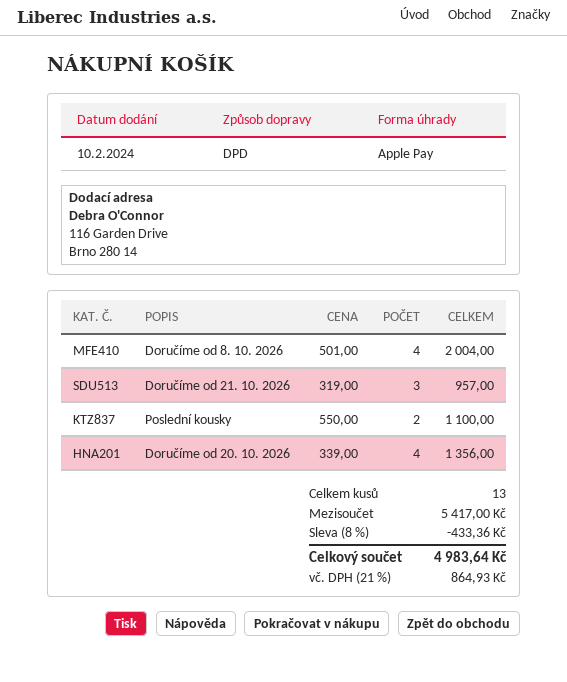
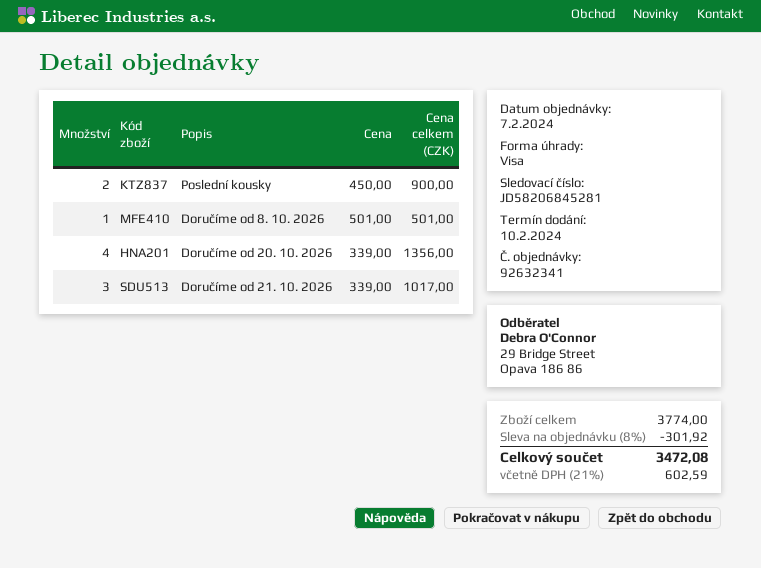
payment method: Apple Pay -> Visa
Doručíme od 8. 10. 2026: 4 x 501.00 = 2004.00 -> 1 x 501.00 = 501.00
Doručíme od 21. 10. 2026: 3 x 319.00 = 957.00 -> 3 x 339.00 = 1017.00
Poslední kousky: 2 x 550.00 = 1100.00 -> 2 x 450.00 = 900.00
subtotal: 5417.00 -> 3774.00
discount: 8% = 433.36 -> 8% = 301.92
tax: 21% = 864.93 -> 21% = 602.59
total: 4983.64 -> 3472.08

